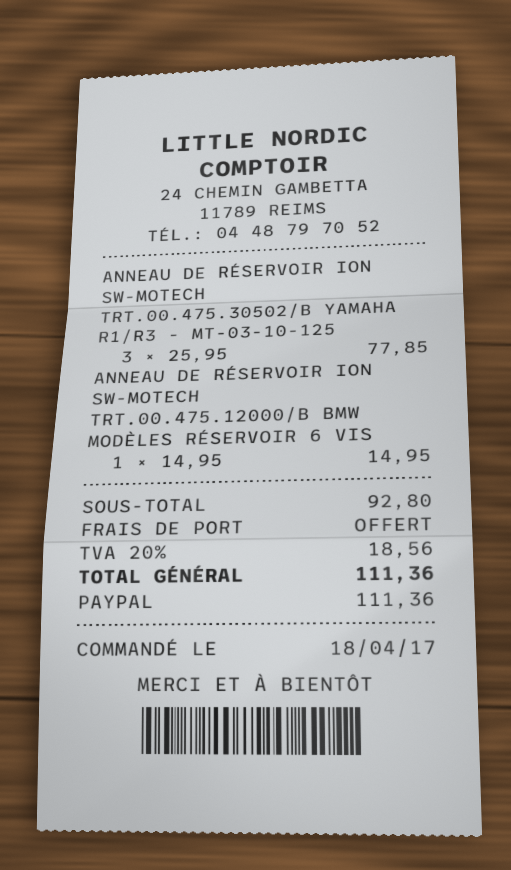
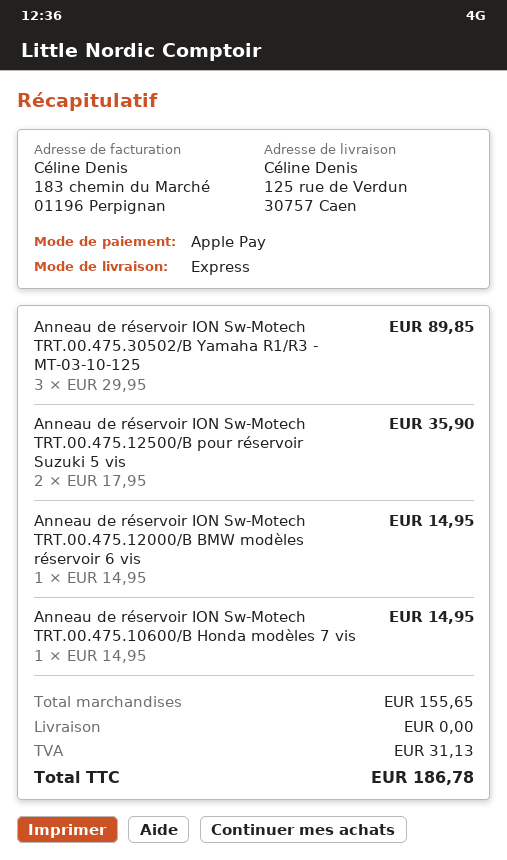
payment method: PayPal -> Apple Pay
ANNEAU DE RÉSERVOIR ION SW-MOTECH TRT.00.475.30502/B YAMAHA R1/R3 - MT-03-10-125: 3 x 25.95 = 77.85 -> 3 x 29.95 = 89.85
Anneau de réservoir ION Sw-Motech TRT.00.475.12500/B pour réservoir Suzuki 5 vis: none -> 2 x 17.95 = 35.90
Anneau de réservoir ION Sw-Motech TRT.00.475.10600/B Honda modèles 7 vis: none -> 1 x 14.95 = 14.95
subtotal: 92.80 -> 155.65
tax: 18.56 -> 31.13
total: 111.36 -> 186.78

